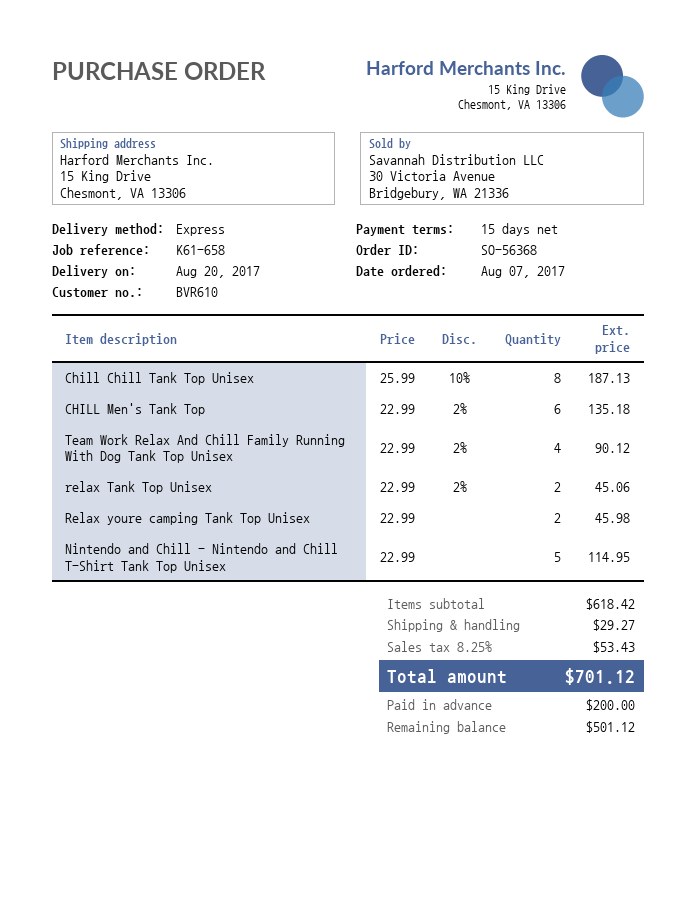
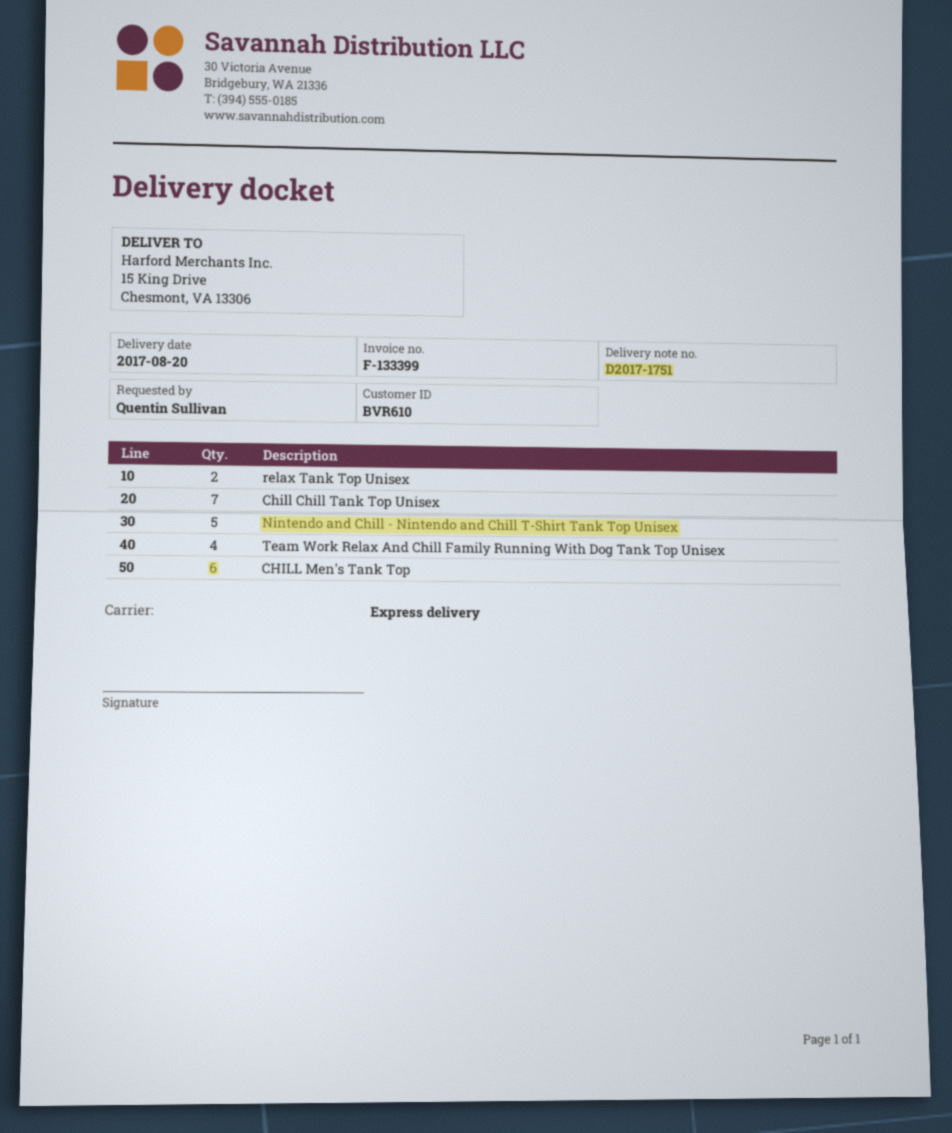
Chill Chill Tank Top Unisex: 8 -> 7
Relax youre camping Tank Top Unisex: 2 -> none

